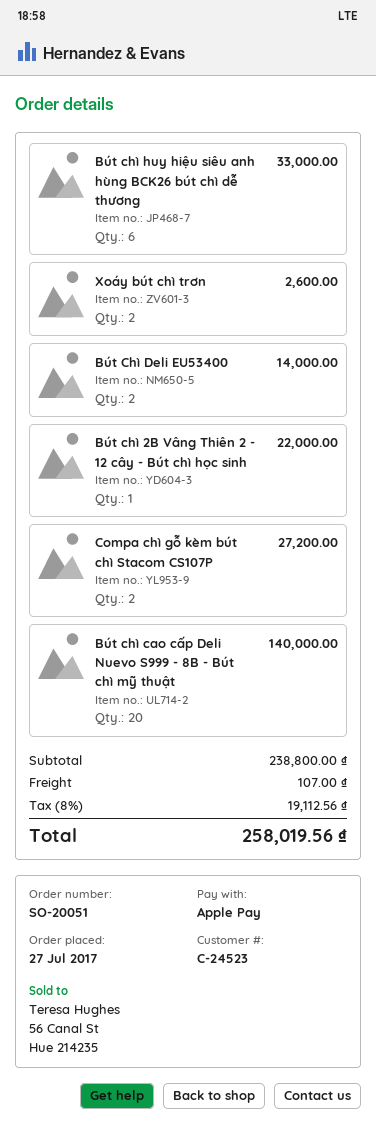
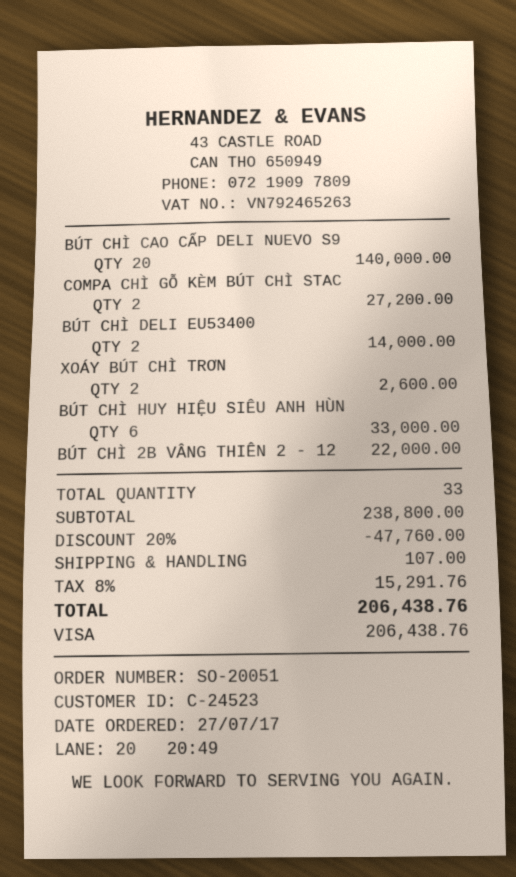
payment method: Apple Pay -> Visa
discount: none -> 20% = 47760.00
tax: 8% = 19112.56 -> 8% = 15291.76
total: 258019.56 -> 206438.76

